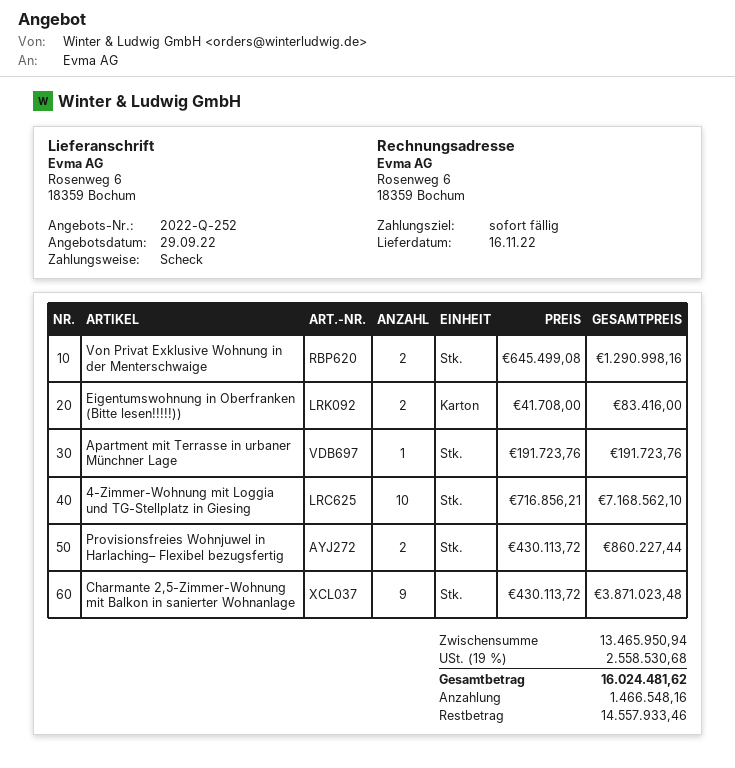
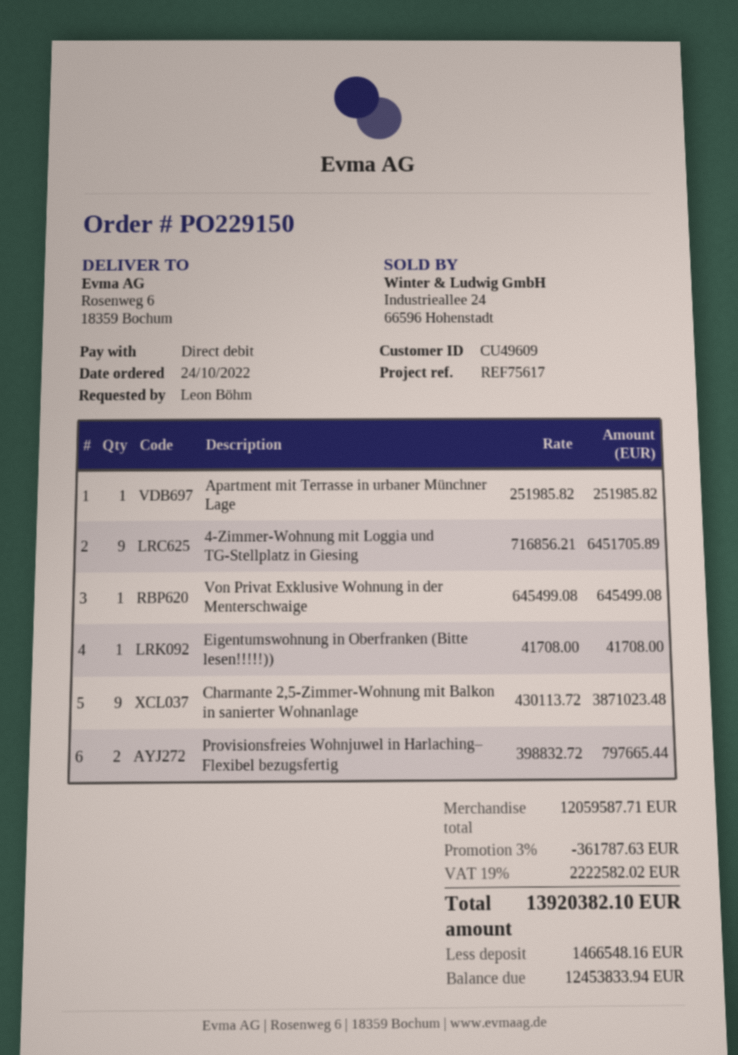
payment method: cheque -> direct debit
Von Privat Exklusive Wohnung in der Menterschwaige: 2 x 645499.08 = 1290998.16 -> 1 x 645499.08 = 645499.08
Eigentumswohnung in Oberfranken (Bitte lesen!!!!!)): 2 x 41708.00 = 83416.00 -> 1 x 41708.00 = 41708.00
Apartment mit Terrasse in urbaner Münchner Lage: 1 x 191723.76 = 191723.76 -> 1 x 251985.82 = 251985.82
4-Zimmer-Wohnung mit Loggia und TG-Stellplatz in Giesing: 10 x 716856.21 = 7168562.10 -> 9 x 716856.21 = 6451705.89
Provisionsfreies Wohnjuwel in Harlaching– Flexibel bezugsfertig: 2 x 430113.72 = 860227.44 -> 2 x 398832.72 = 797665.44
subtotal: 13465950.94 -> 12059587.71
discount: none -> 3% = 361787.63
tax: 19% = 2558530.68 -> 19% = 2222582.02
total: 16024481.62 -> 13920382.10
balance: 14557933.46 -> 12453833.94

